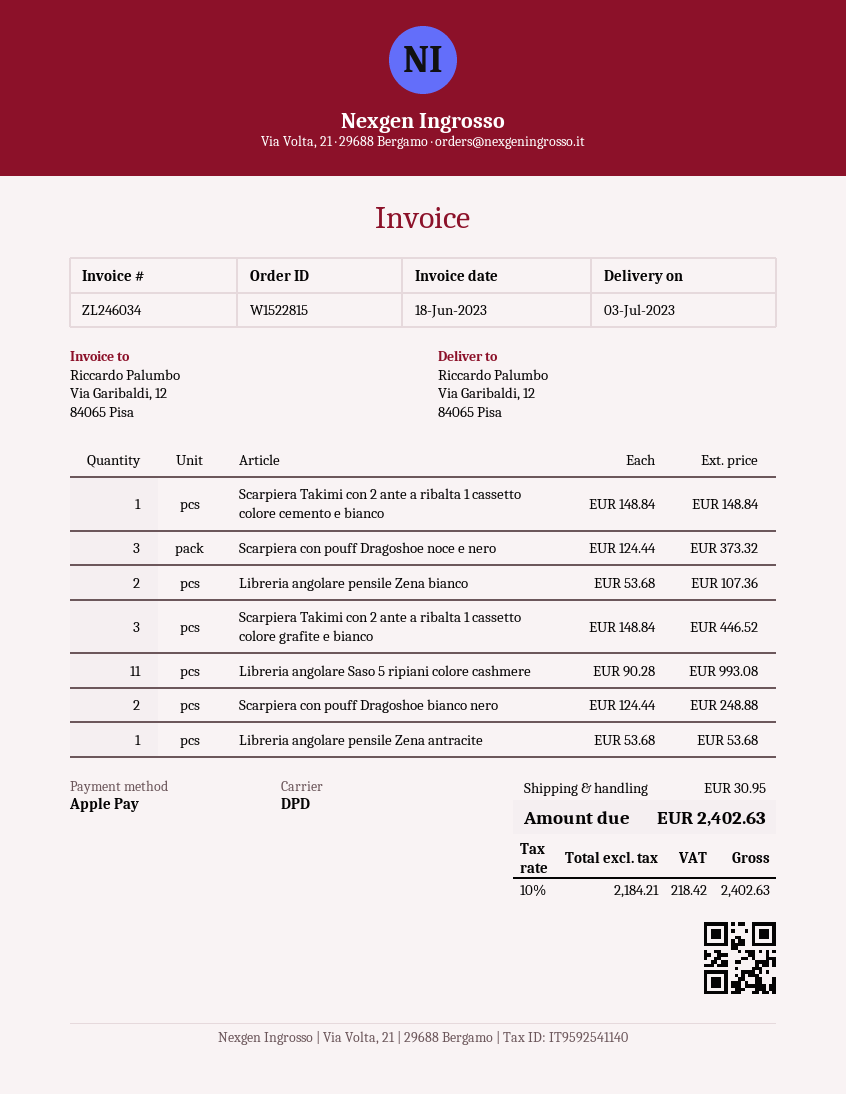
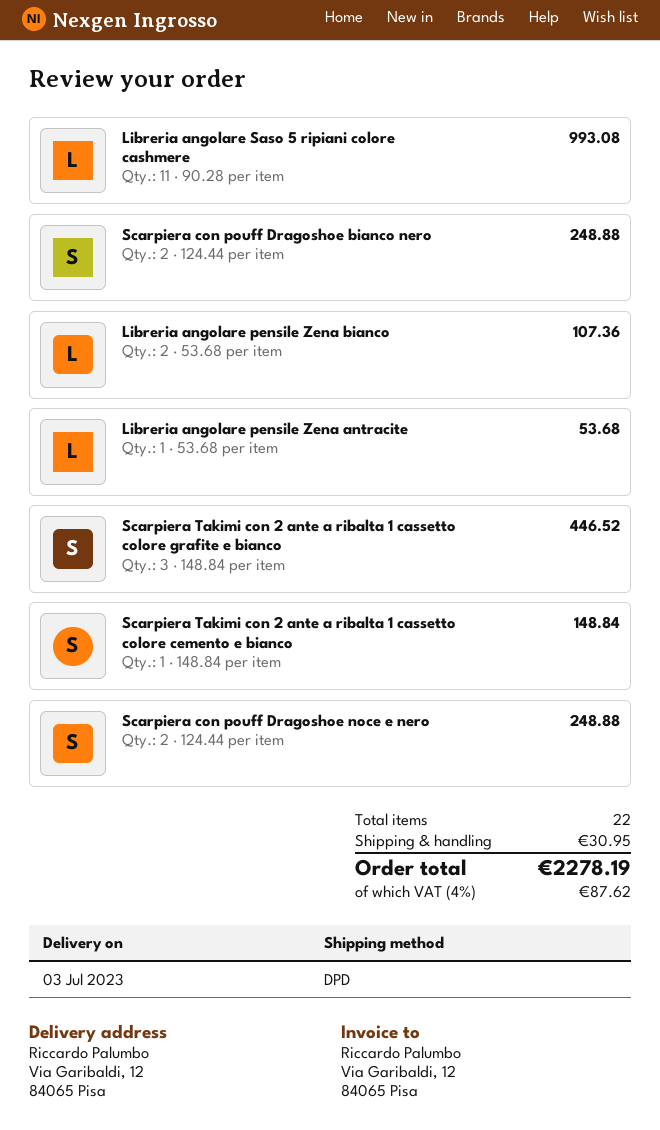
Scarpiera con pouff Dragoshoe noce e nero: 3 x 124.44 = 373.32 -> 2 x 124.44 = 248.88
tax: 10% = 218.42 -> 4% = 87.62
total: 2402.63 -> 2278.19

